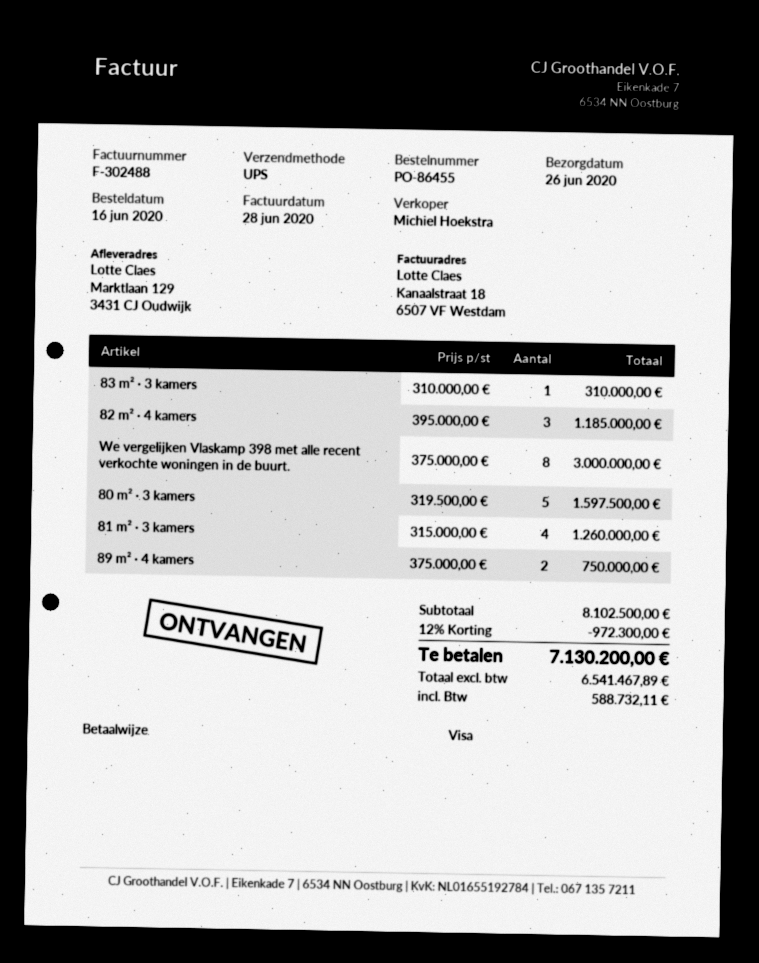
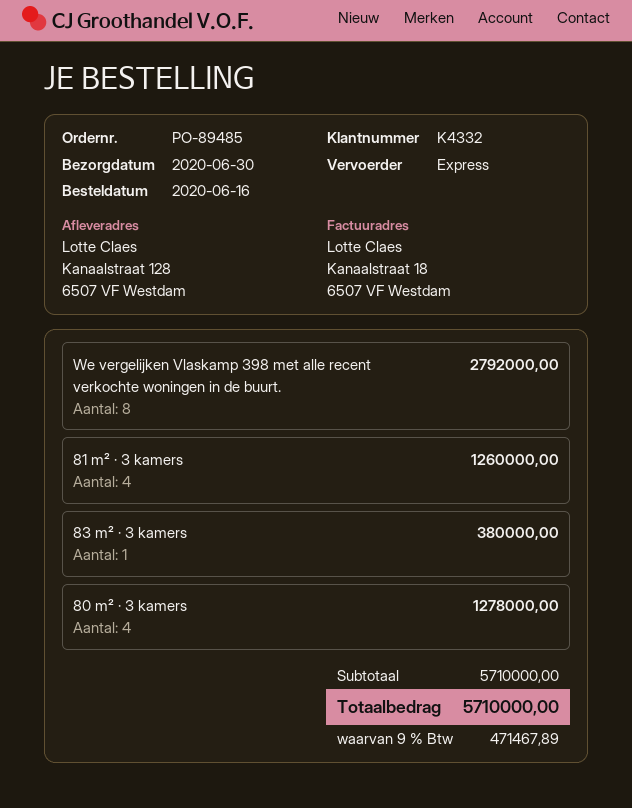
order number: PO-86455 -> PO-89485
delivery date: 2020-06-26 -> 2020-06-30
shipping method: UPS -> express
ship to: Marktlaan 129, 3431 CJ Oudwijk -> Kanaalstraat 128, 6507 VF Westdam
83 m² · 3 kamers: 1 for 310000.00 -> 1 for 380000.00
82 m² · 4 kamers: 3 for 1185000.00 -> none
We vergelijken Vlaskamp 398 met alle recent verkochte woningen in de buurt.: 8 for 3000000.00 -> 8 for 2792000.00
80 m² · 3 kamers: 5 for 1597500.00 -> 4 for 1278000.00
89 m² · 4 kamers: 2 for 750000.00 -> none
subtotal: 8102500.00 -> 5710000.00
discount: 12% = 972300.00 -> none
tax: 588732.11 -> 471467.89
total: 7130200.00 -> 5710000.00

